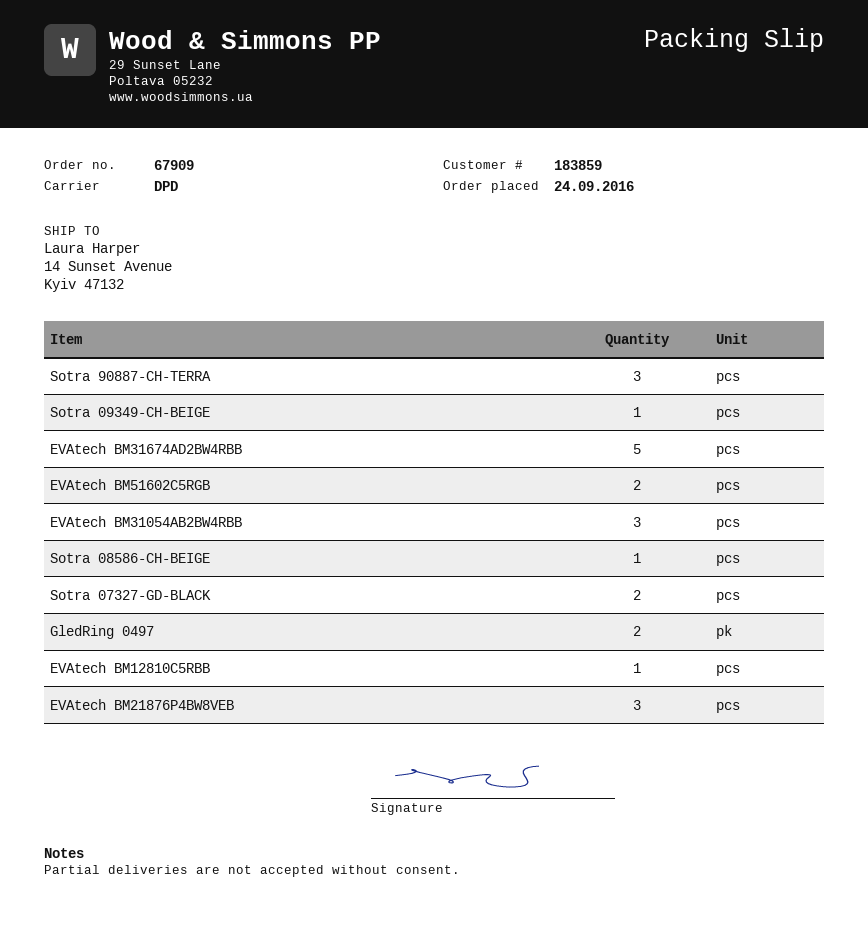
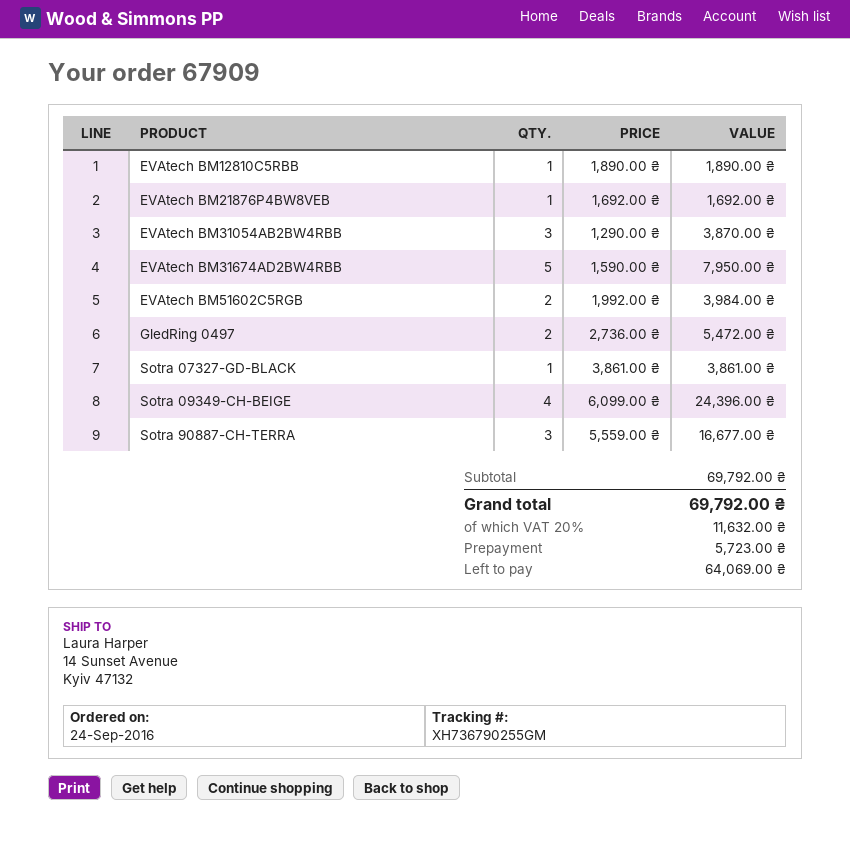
Sotra 09349-CH-BEIGE: 1 -> 4
Sotra 08586-CH-BEIGE: 1 -> none
Sotra 07327-GD-BLACK: 2 -> 1
EVAtech BM21876P4BW8VEB: 3 -> 1

